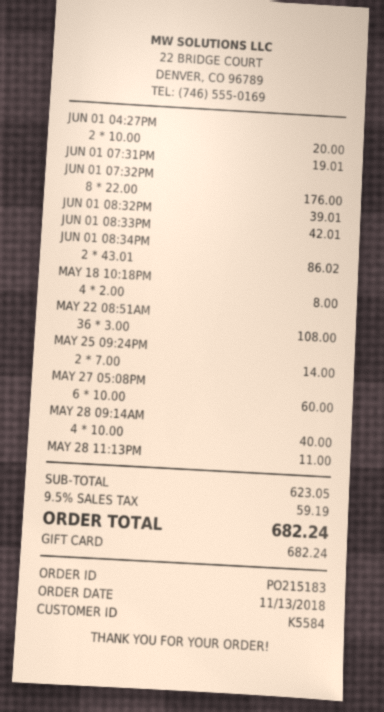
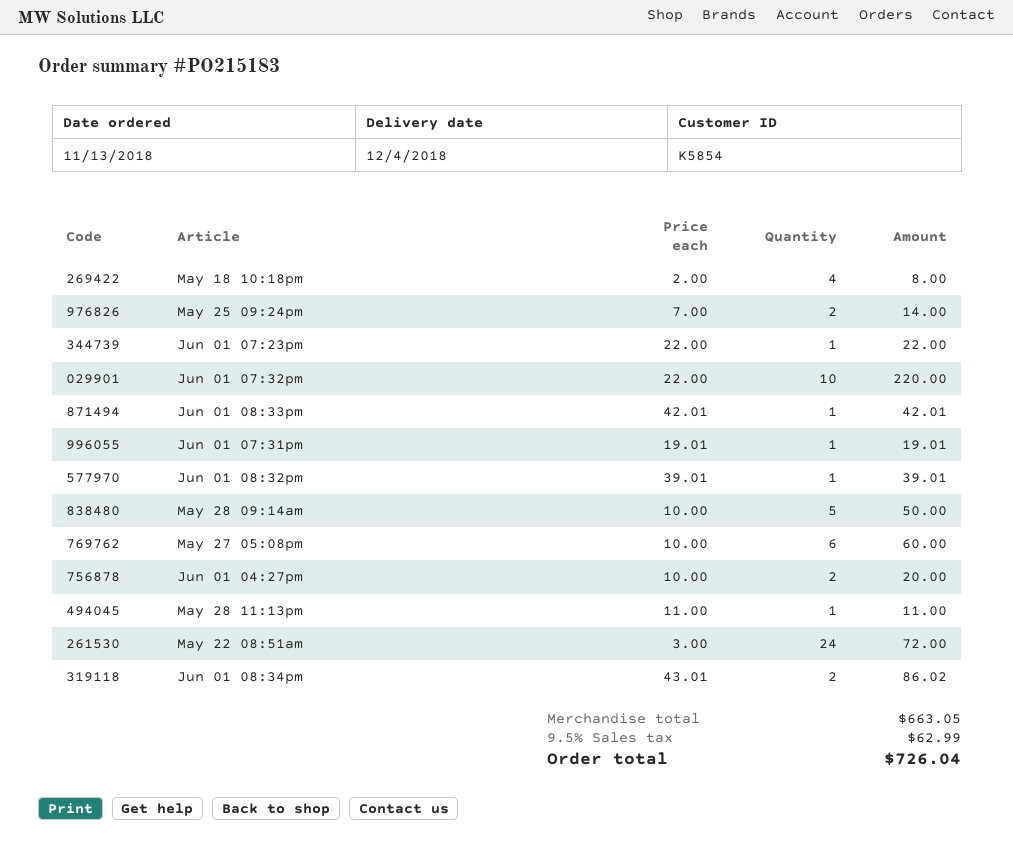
customer number: K5584 -> K5854
JUN 01 07:32PM: 8 x 22.00 = 176.00 -> 10 x 22.00 = 220.00
MAY 22 08:51AM: 36 x 3.00 = 108.00 -> 24 x 3.00 = 72.00
MAY 28 09:14AM: 4 x 10.00 = 40.00 -> 5 x 10.00 = 50.00
Jun 01 07:23pm: none -> 1 x 22.00 = 22.00
subtotal: 623.05 -> 663.05
tax: 9.5% = 59.19 -> 9.5% = 62.99
total: 682.24 -> 726.04

